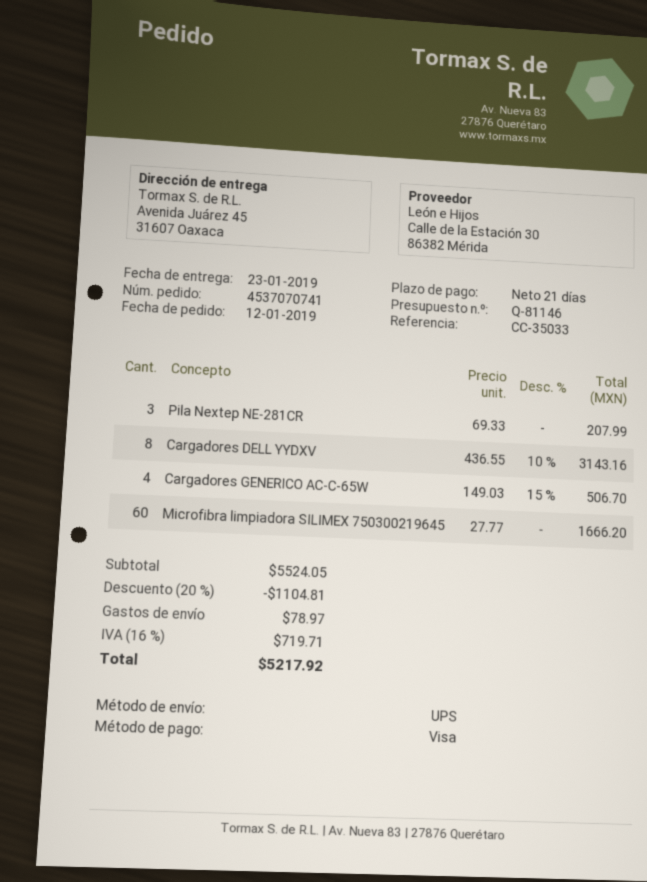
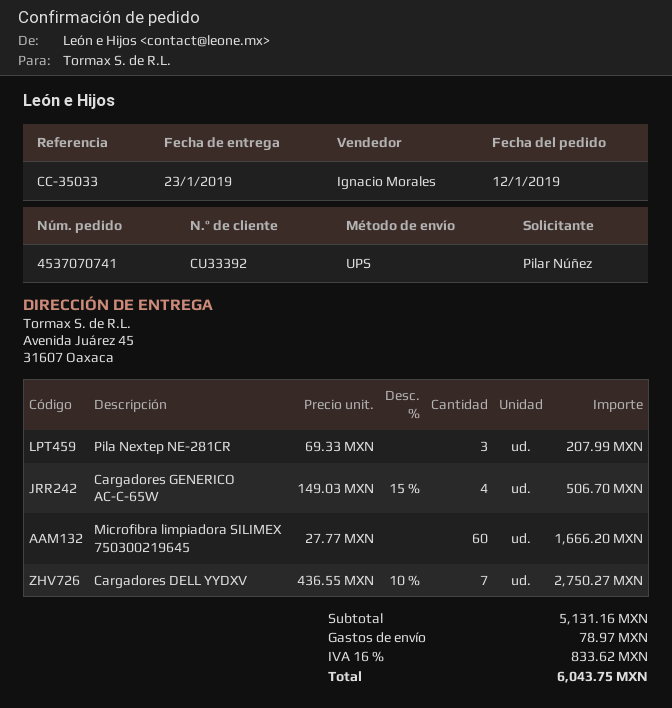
Cargadores DELL YYDXV: 8 x 436.55 - 10% = 3143.16 -> 7 x 436.55 - 10% = 2750.27
subtotal: 5524.05 -> 5131.16
discount: 20% = 1104.81 -> none
tax: 16% = 719.71 -> 16% = 833.62
total: 5217.92 -> 6043.75

